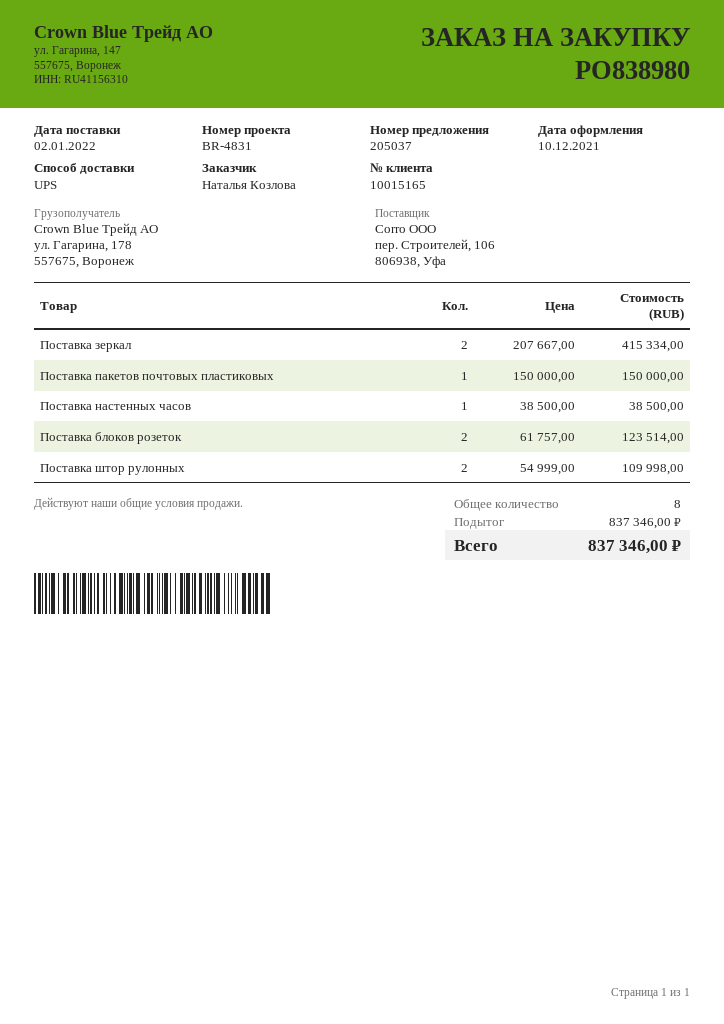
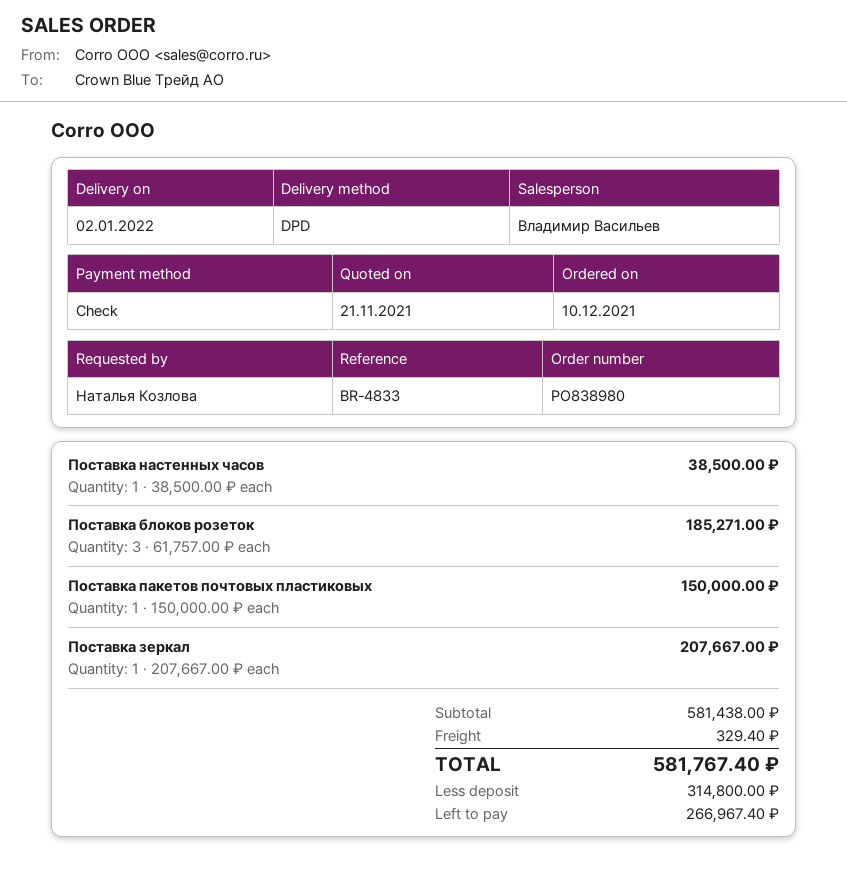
reference: BR-4831 -> BR-4833
shipping method: UPS -> DPD
Поставка зеркал: 2 x 207667.00 = 415334.00 -> 1 x 207667.00 = 207667.00
Поставка блоков розеток: 2 x 61757.00 = 123514.00 -> 3 x 61757.00 = 185271.00
Поставка штор рулонных: 2 x 54999.00 = 109998.00 -> none
subtotal: 837346.00 -> 581438.00
shipping: none -> 329.40
total: 837346.00 -> 581767.40

